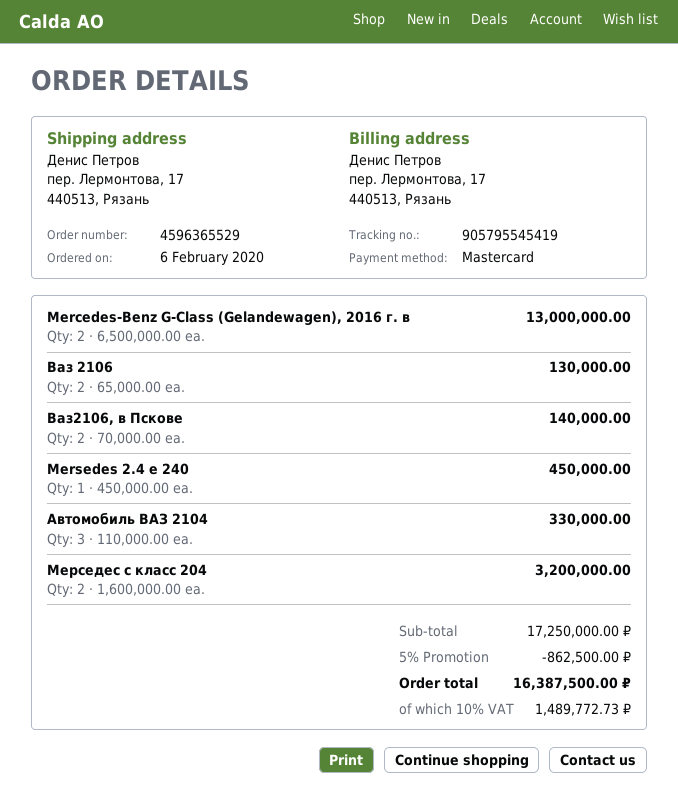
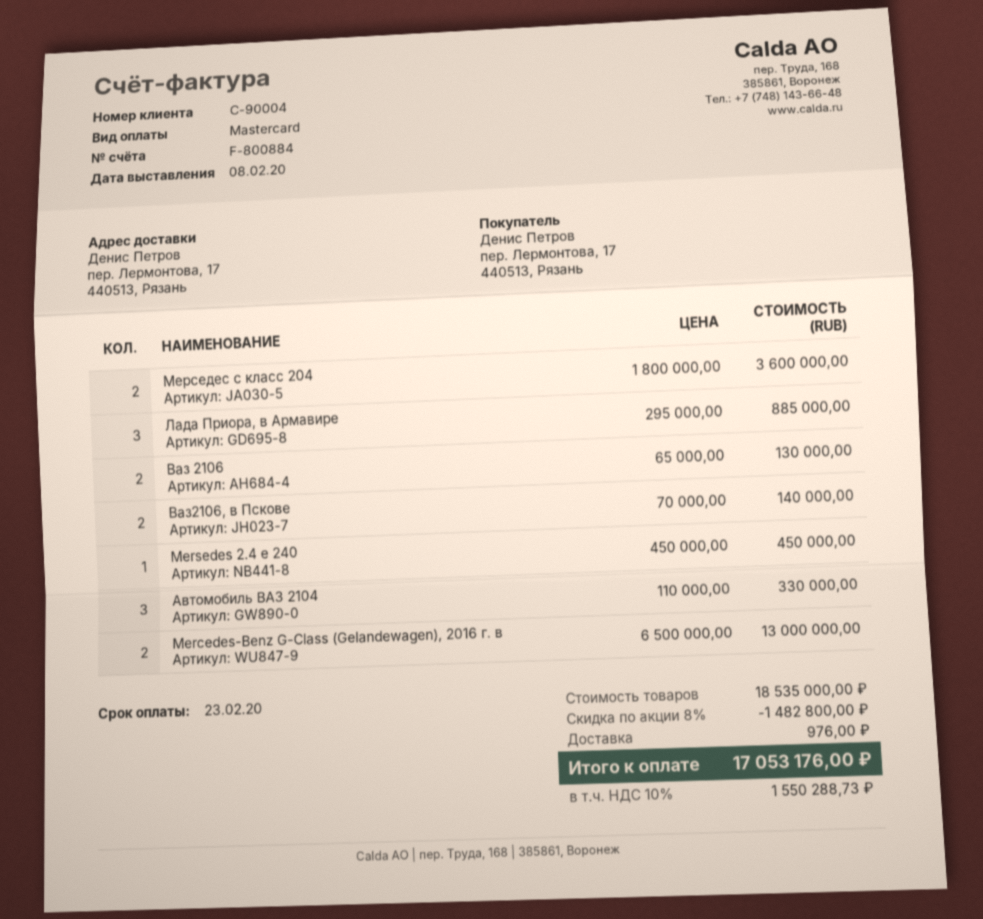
Мерседес с класс 204: 2 x 1600000.00 = 3200000.00 -> 2 x 1800000.00 = 3600000.00
Лада Приора, в Армавире: none -> 3 x 295000.00 = 885000.00
subtotal: 17250000.00 -> 18535000.00
discount: 5% = 862500.00 -> 8% = 1482800.00
shipping: none -> 976.00
tax: 10% = 1489772.73 -> 10% = 1550288.73
total: 16387500.00 -> 17053176.00

